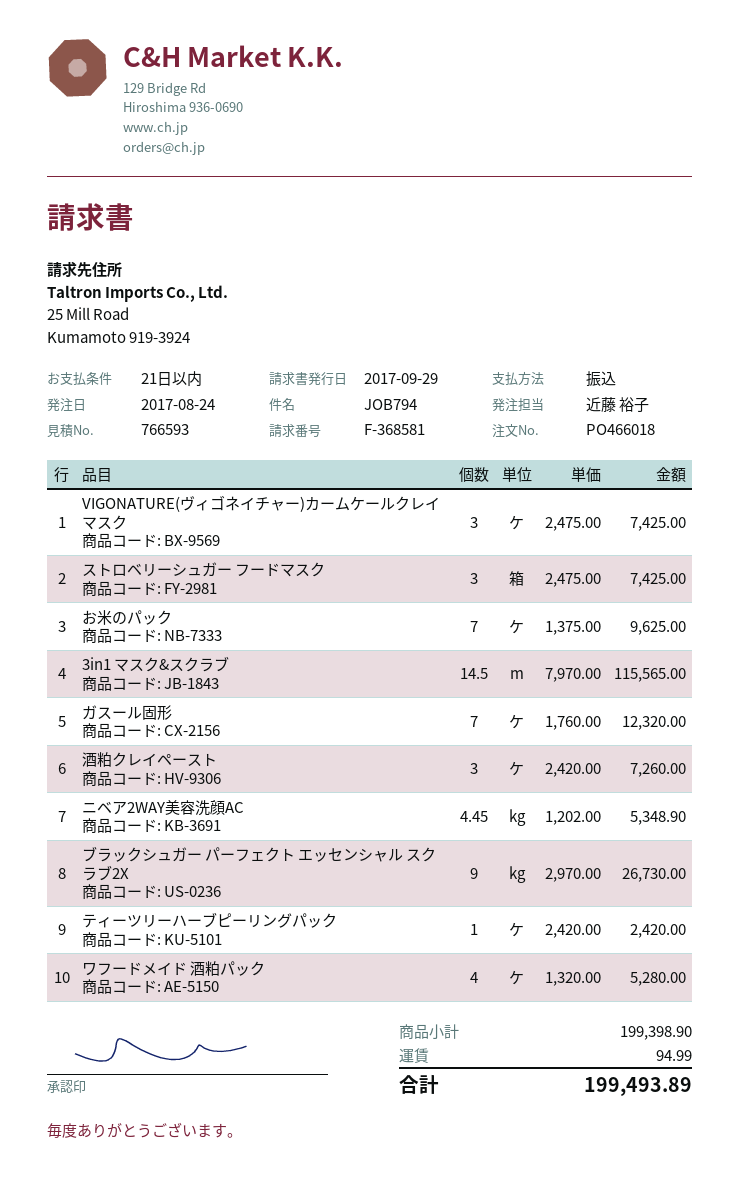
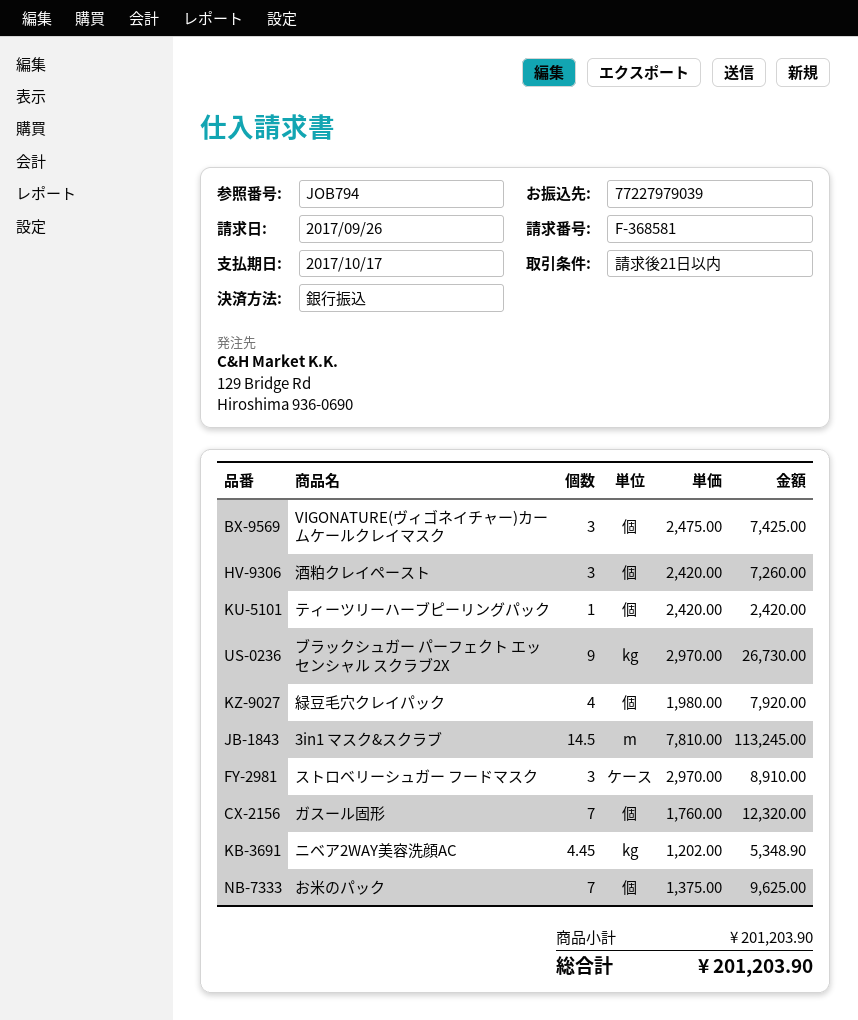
invoice date: 2017-09-29 -> 2017-09-26
ストロベリーシュガー フードマスク: 3 x 2475.00 = 7425.00 -> 3 x 2970.00 = 8910.00
3in1 マスク&スクラブ: 14.5 x 7970.00 = 115565.00 -> 14.5 x 7810.00 = 113245.00
ワフードメイド 酒粕パック: 4 x 1320.00 = 5280.00 -> none
緑豆毛穴クレイパック: none -> 4 x 1980.00 = 7920.00
subtotal: 199398.90 -> 201203.90
shipping: 94.99 -> none
total: 199493.89 -> 201203.90

